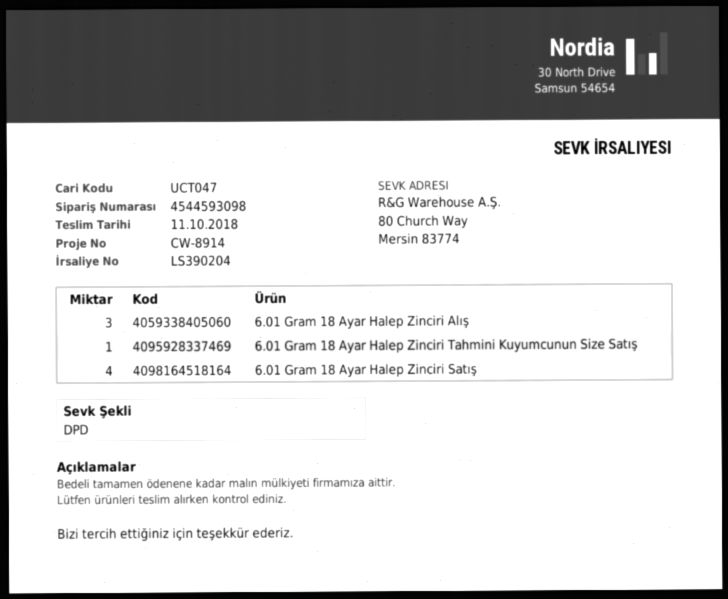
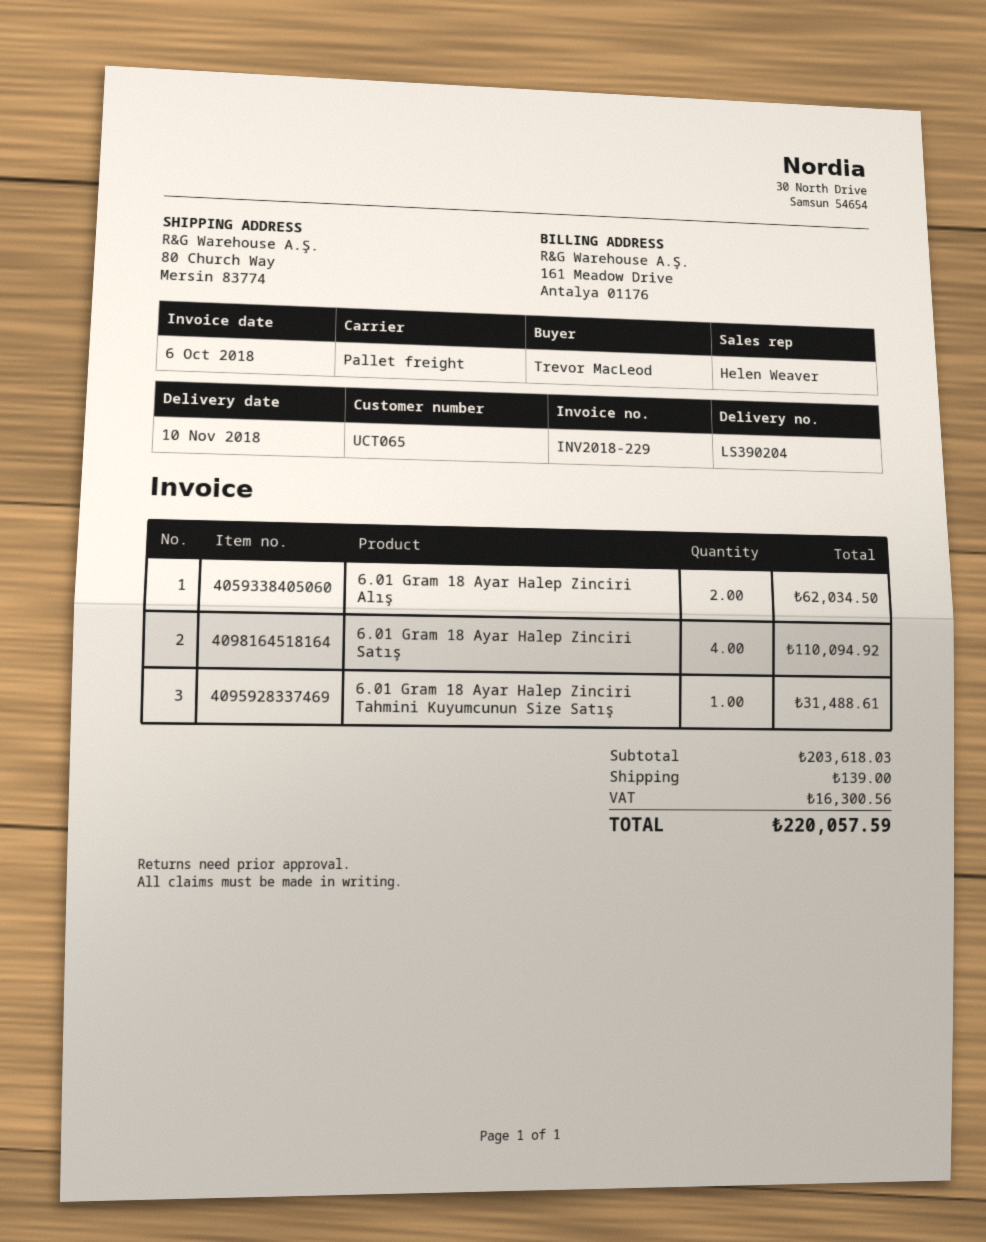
delivery date: 2018-10-11 -> 2018-11-10
customer number: UCT047 -> UCT065
shipping method: DPD -> pallet freight
6.01 Gram 18 Ayar Halep Zinciri Alış: 3 -> 2

